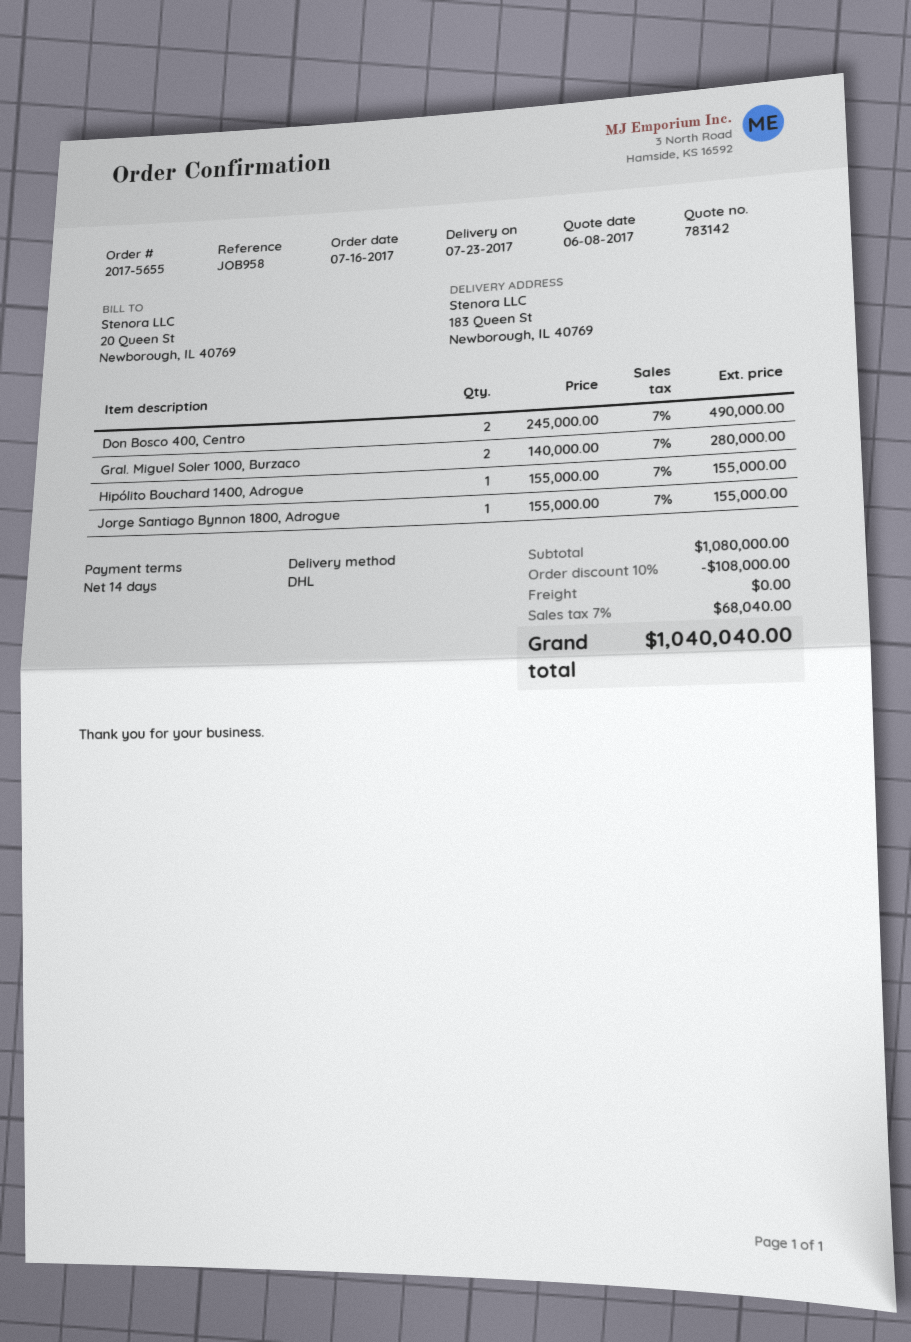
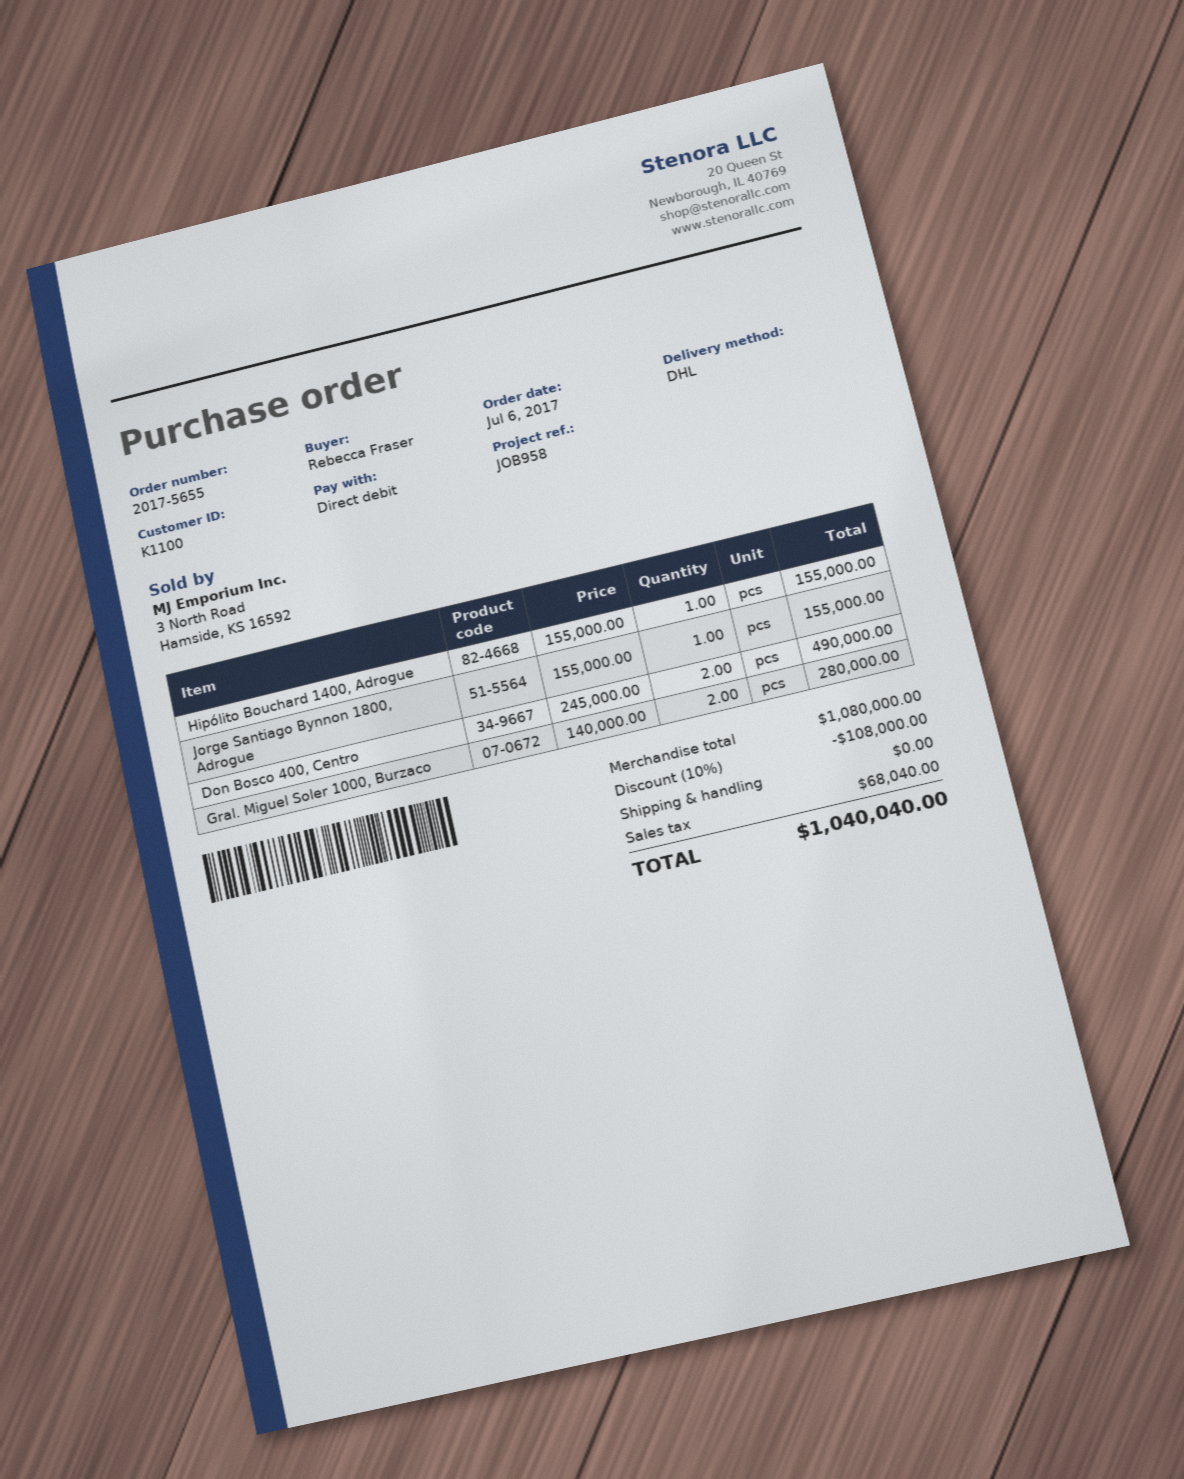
order date: 2017-07-16 -> 2017-07-06

